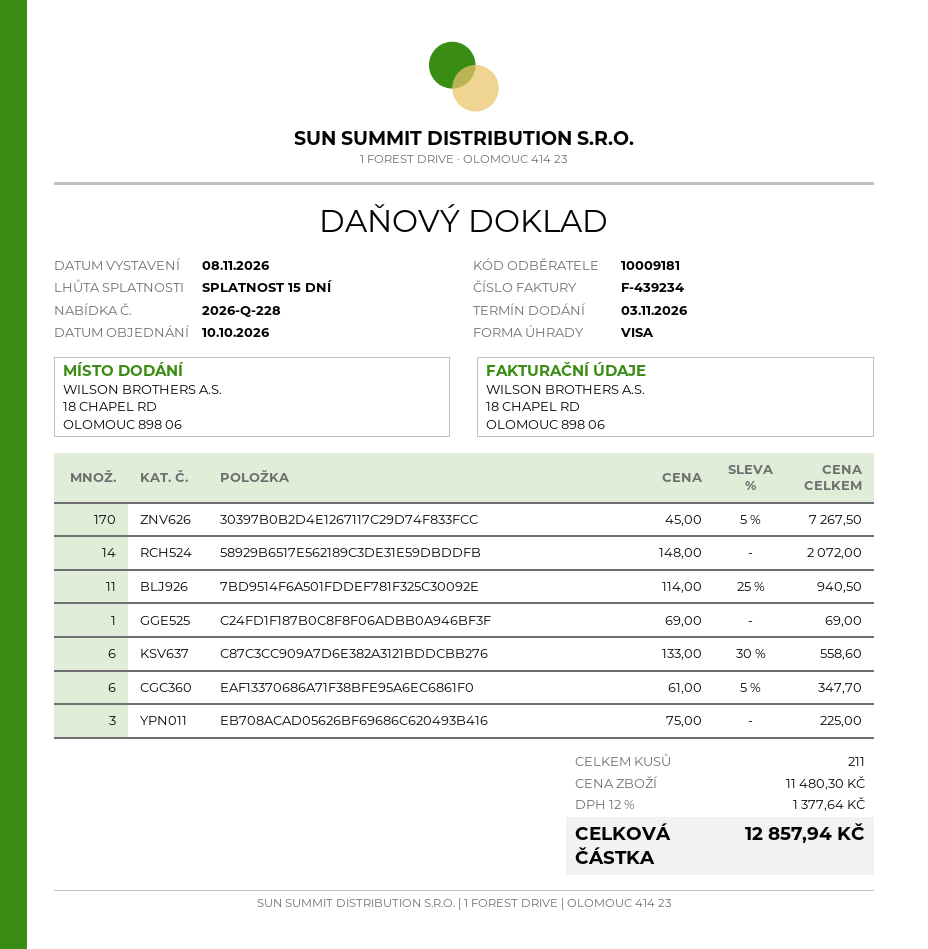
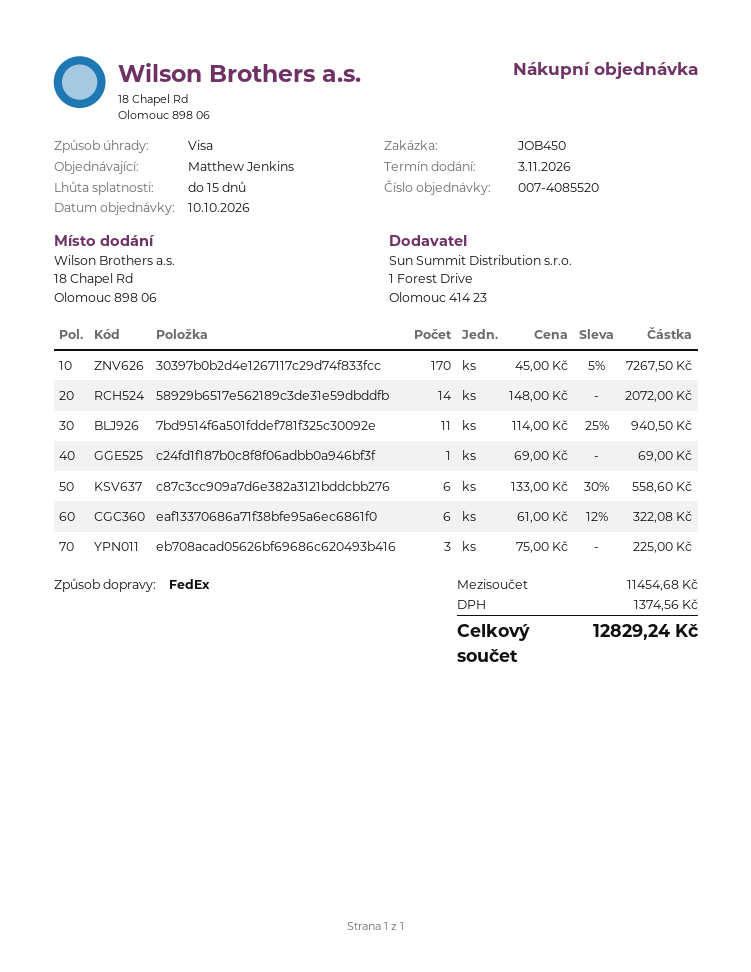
EAF13370686A71F38BFE95A6EC6861F0: 6 x 61.00 - 5% = 347.70 -> 6 x 61.00 - 12% = 322.08
subtotal: 11480.30 -> 11454.68
tax: 1377.64 -> 1374.56
total: 12857.94 -> 12829.24

